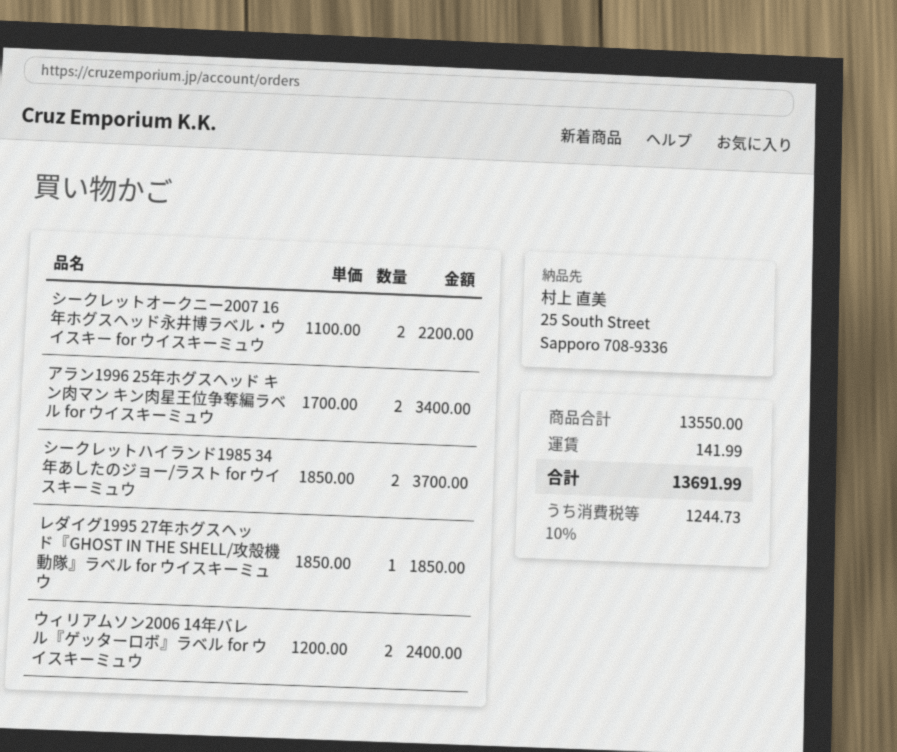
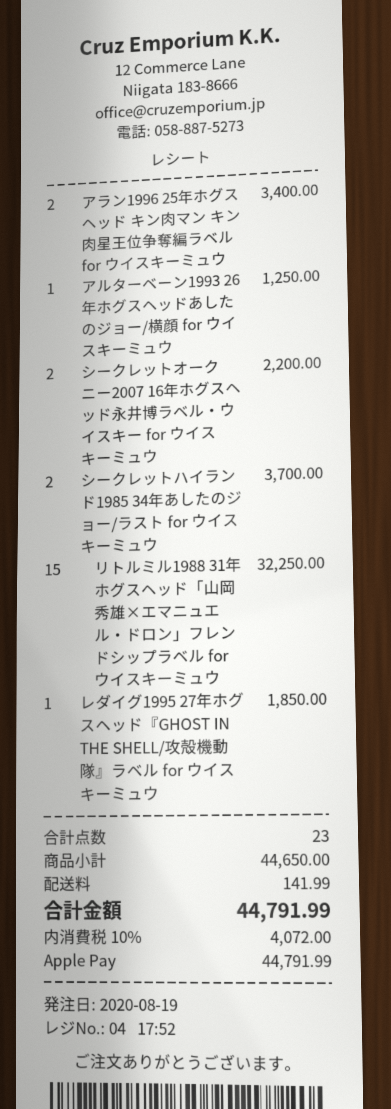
ウィリアムソン2006 14年バレル『ゲッターロボ』ラベル for ウイスキーミュウ: 2 for 2400.00 -> none
アルターベーン1993 26年ホグスヘッドあしたのジョー/横顔 for ウイスキーミュウ: none -> 1 for 1250.00
リトルミル1988 31年ホグスヘッド「山岡秀雄×エマニュエル・ドロン」フレンドシップラベル for ウイスキーミュウ: none -> 15 for 32250.00
subtotal: 13550.00 -> 44650.00
tax: 10% = 1244.73 -> 10% = 4072.00
total: 13691.99 -> 44791.99

